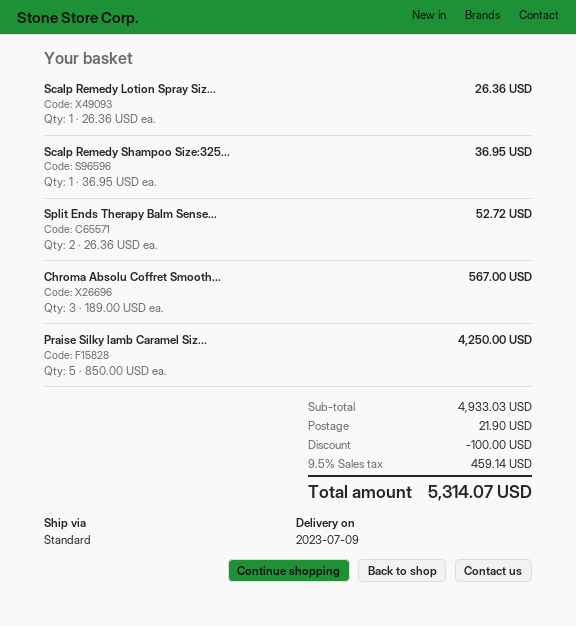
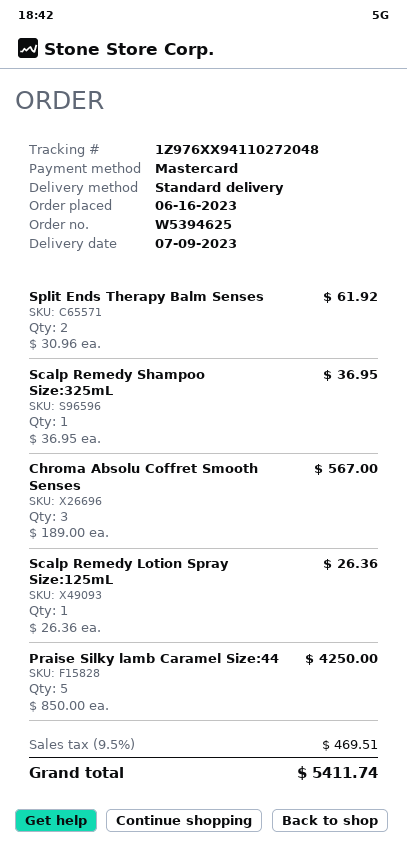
Split Ends Therapy Balm Sense...: 2 x 26.36 = 52.72 -> 2 x 30.96 = 61.92
discount: 100.00 -> none
shipping: 21.90 -> none
tax: 9.5% = 459.14 -> 9.5% = 469.51
total: 5314.07 -> 5411.74

